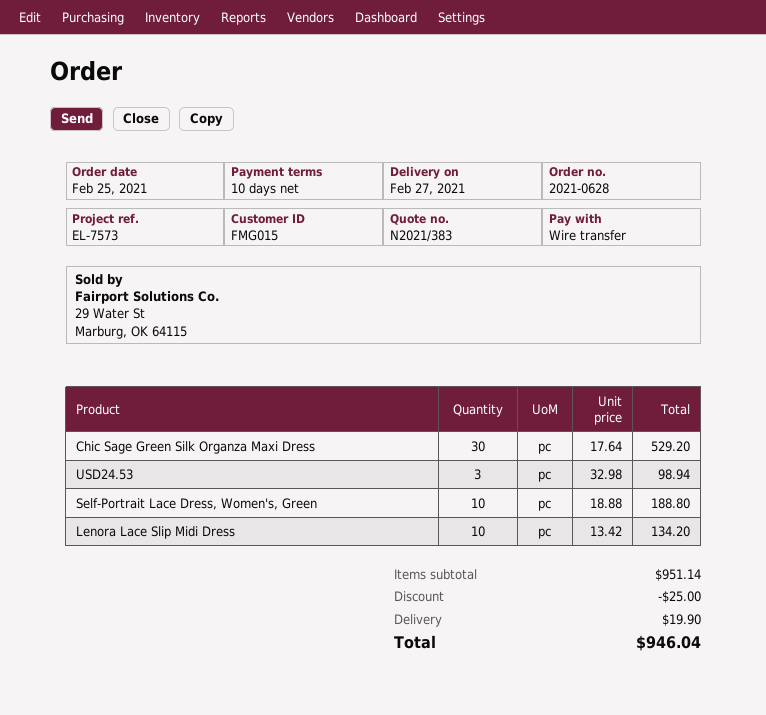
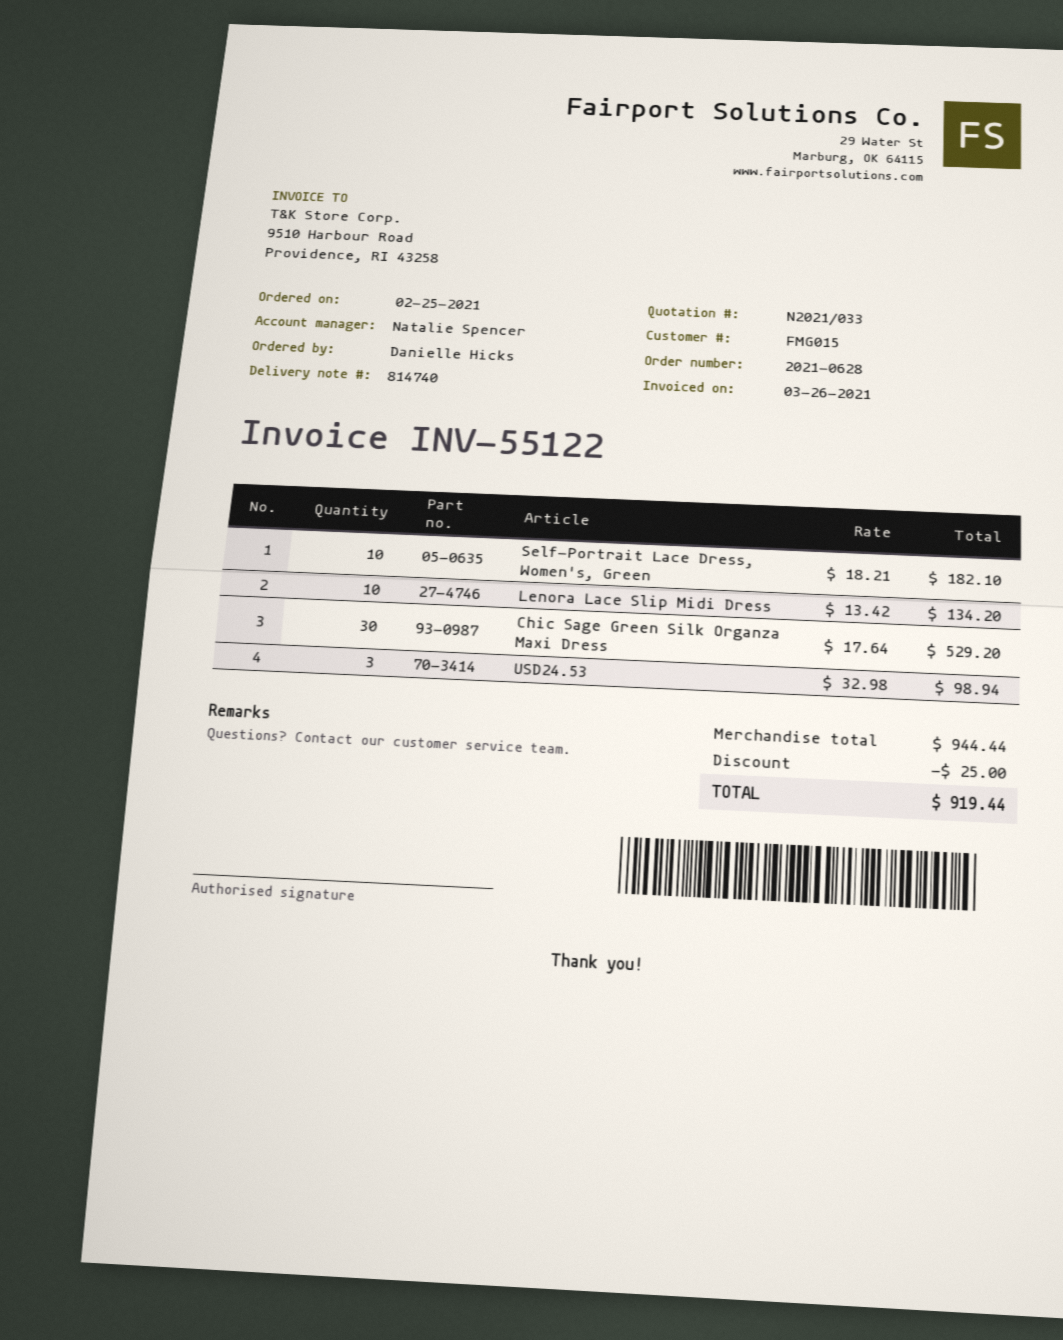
quote number: N2021/383 -> N2021/033
Self-Portrait Lace Dress, Women's, Green: 10 x 18.88 = 188.80 -> 10 x 18.21 = 182.10
subtotal: 951.14 -> 944.44
shipping: 19.90 -> none
total: 946.04 -> 919.44

